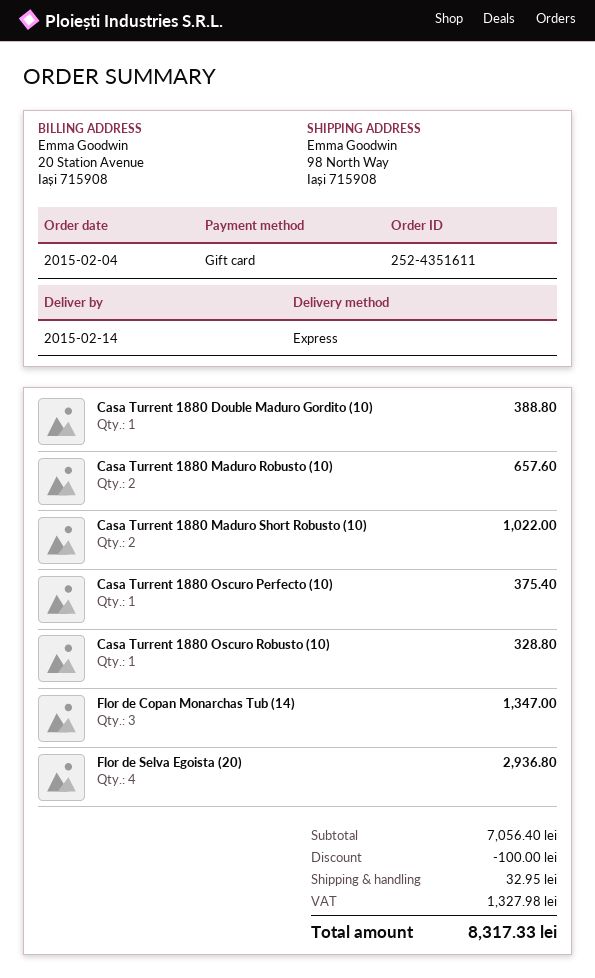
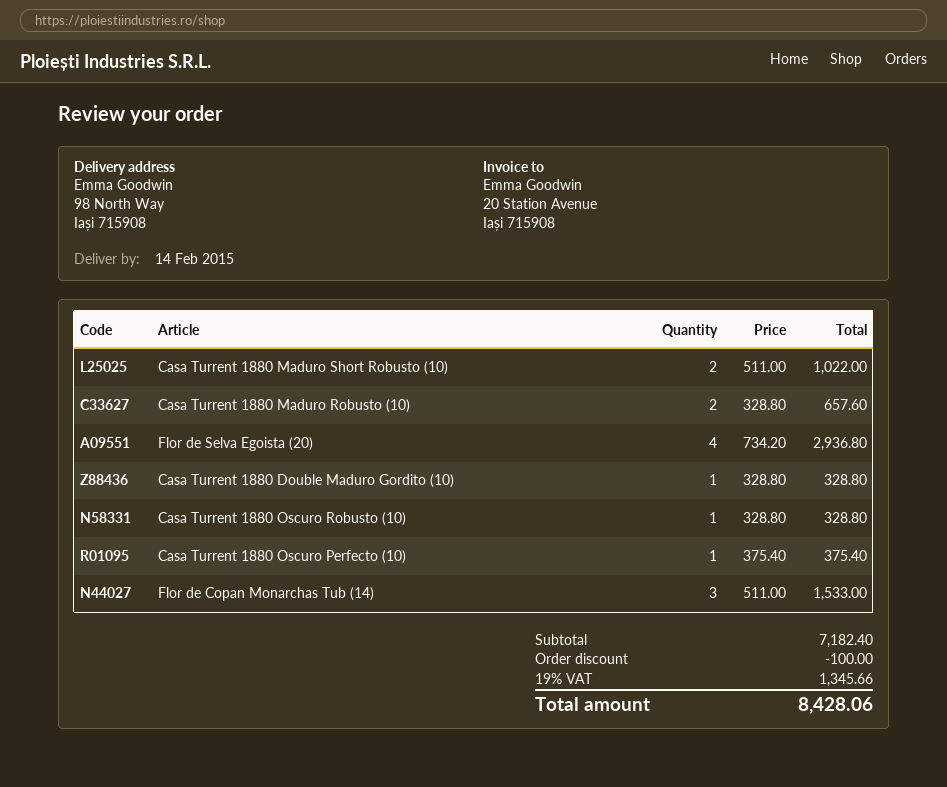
Casa Turrent 1880 Double Maduro Gordito (10): 1 for 388.80 -> 1 for 328.80
Flor de Copan Monarchas Tub (14): 3 for 1347.00 -> 3 for 1533.00
subtotal: 7056.40 -> 7182.40
shipping: 32.95 -> none
tax: 1327.98 -> 1345.66
total: 8317.33 -> 8428.06

